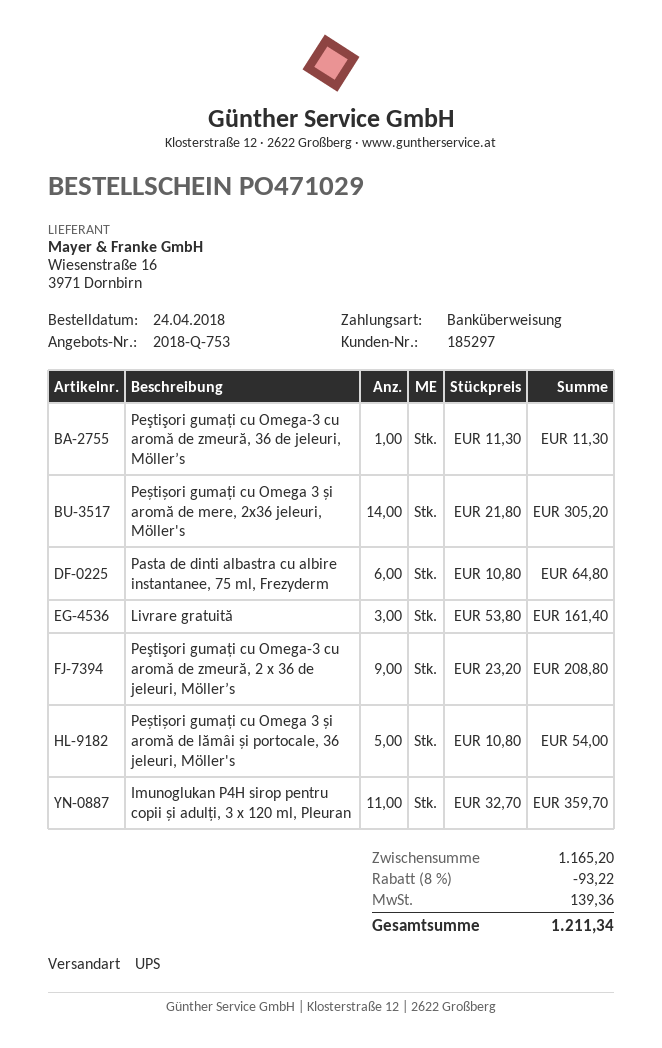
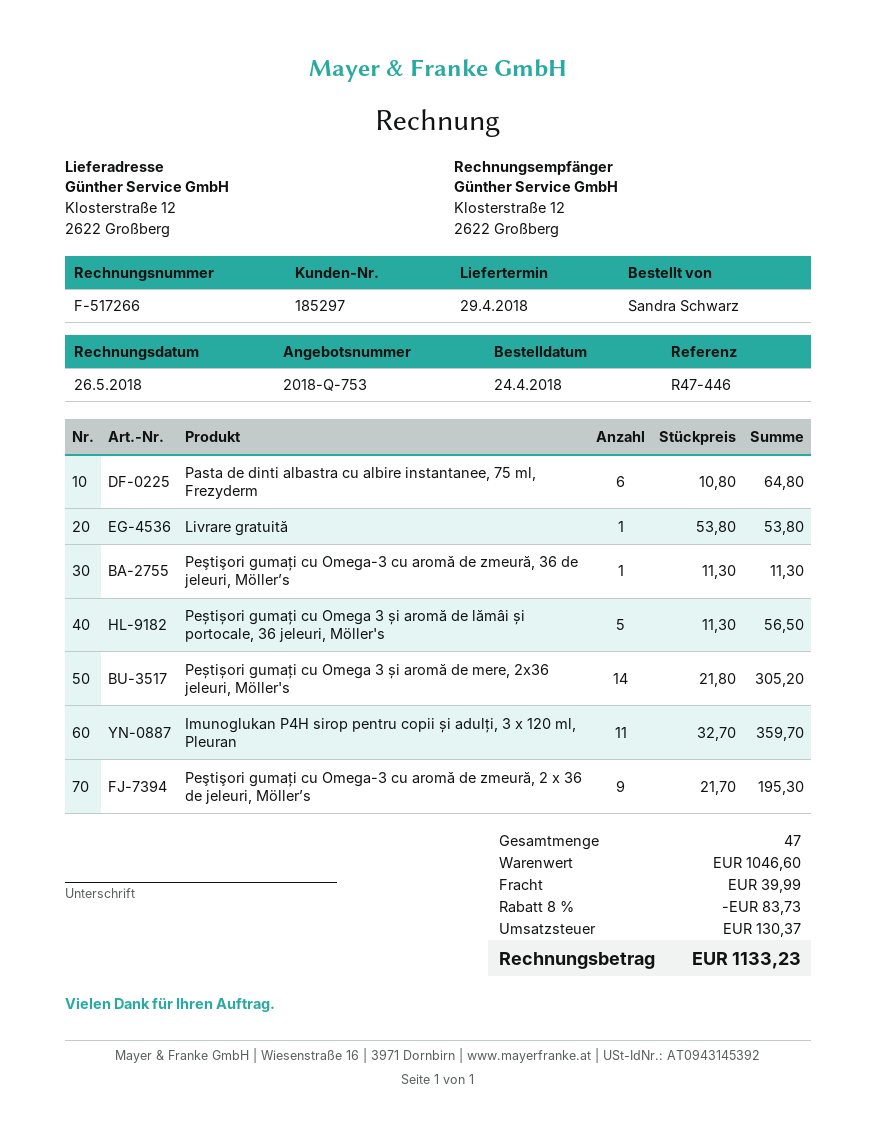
Livrare gratuită: 3 x 53.80 = 161.40 -> 1 x 53.80 = 53.80
Peştişori gumați cu Omega-3 cu aromǎ de zmeură, 2 x 36 de jeleuri, Möller’s: 9 x 23.20 = 208.80 -> 9 x 21.70 = 195.30
Peștișori gumați cu Omega 3 și aromă de lămâi și portocale, 36 jeleuri, Möller's: 5 x 10.80 = 54.00 -> 5 x 11.30 = 56.50
subtotal: 1165.20 -> 1046.60
discount: 8% = 93.22 -> 8% = 83.73
shipping: none -> 39.99
tax: 139.36 -> 130.37
total: 1211.34 -> 1133.23

